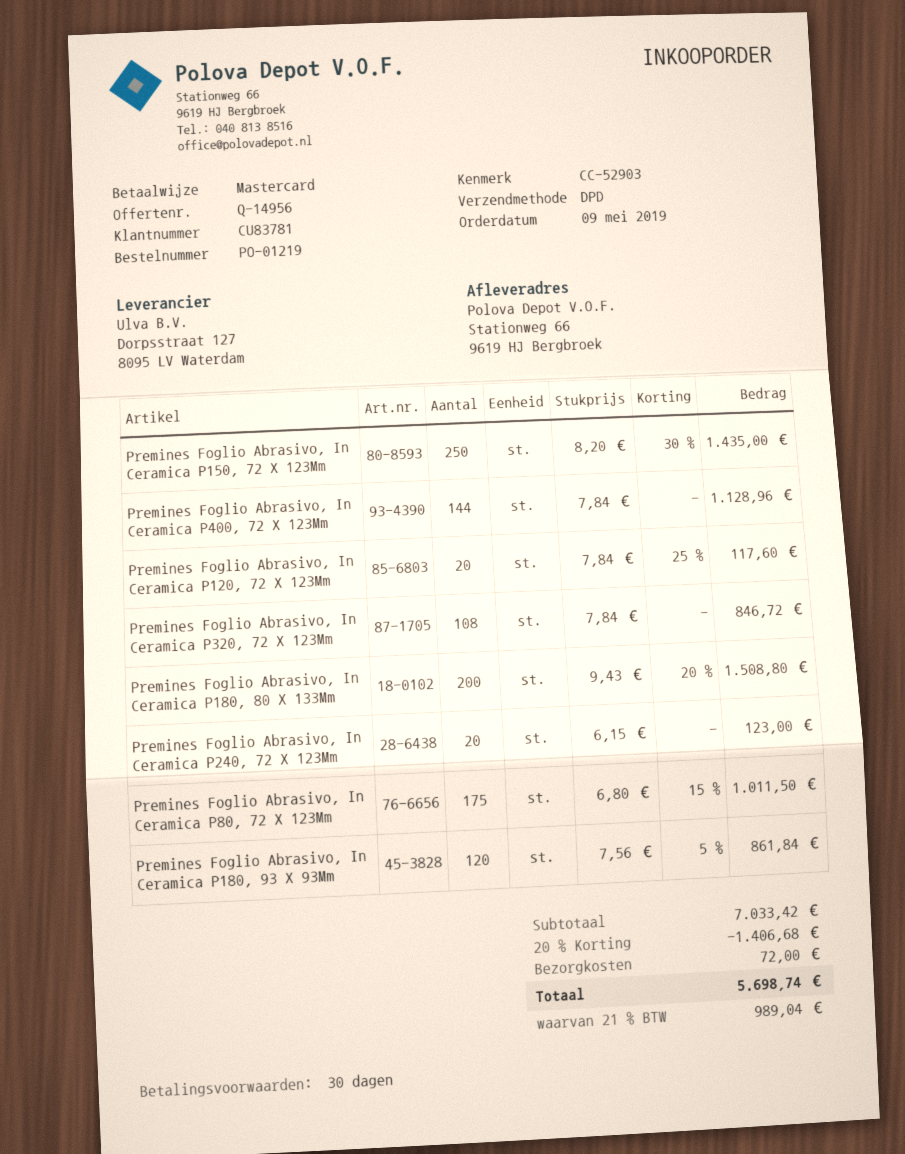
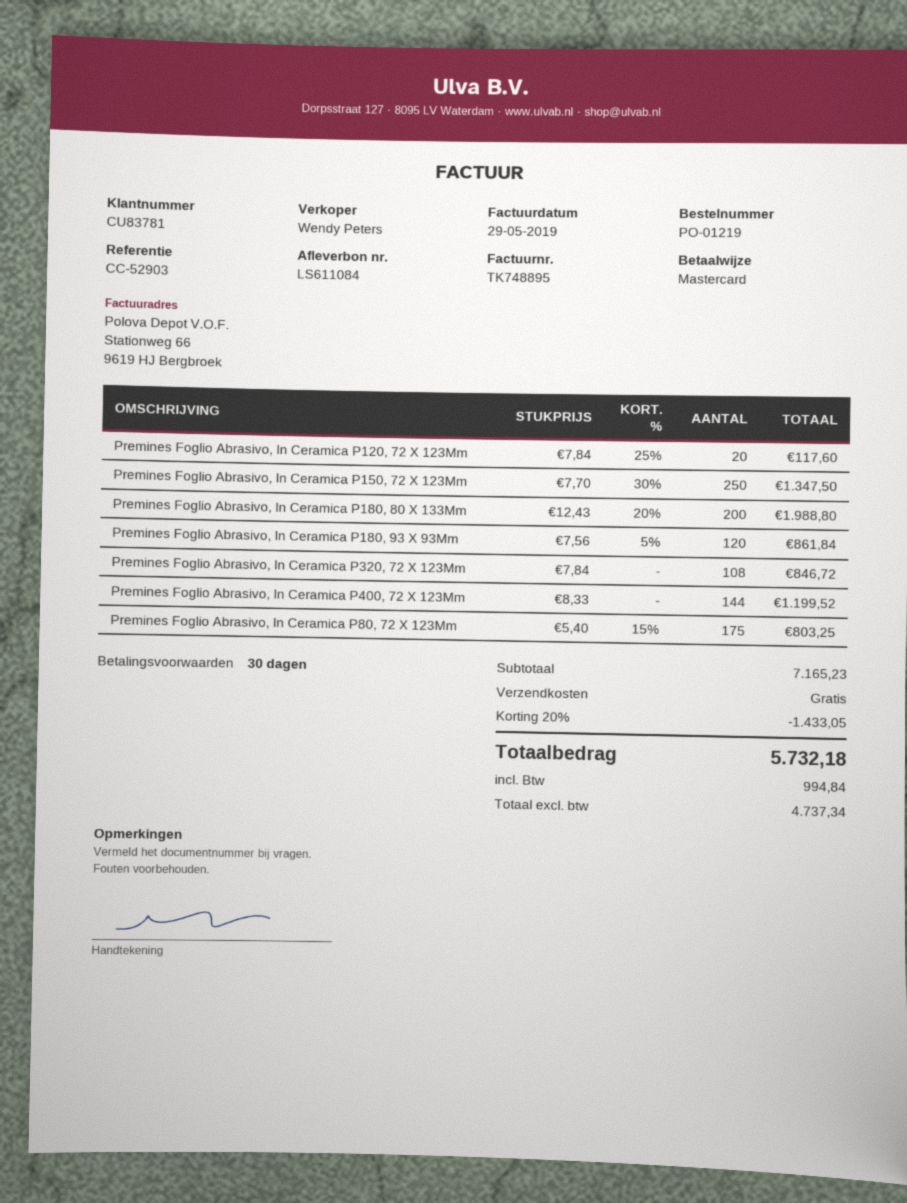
Premines Foglio Abrasivo, In Ceramica P150, 72 X 123Mm: 250 x 8.20 - 30% = 1435.00 -> 250 x 7.70 - 30% = 1347.50
Premines Foglio Abrasivo, In Ceramica P400, 72 X 123Mm: 144 x 7.84 = 1128.96 -> 144 x 8.33 = 1199.52
Premines Foglio Abrasivo, In Ceramica P180, 80 X 133Mm: 200 x 9.43 - 20% = 1508.80 -> 200 x 12.43 - 20% = 1988.80
Premines Foglio Abrasivo, In Ceramica P240, 72 X 123Mm: 20 x 6.15 = 123.00 -> none
Premines Foglio Abrasivo, In Ceramica P80, 72 X 123Mm: 175 x 6.80 - 15% = 1011.50 -> 175 x 5.40 - 15% = 803.25
subtotal: 7033.42 -> 7165.23
discount: 20% = 1406.68 -> 20% = 1433.05
shipping: 72.00 -> 0.00
tax: 989.04 -> 994.84
total: 5698.74 -> 5732.18

